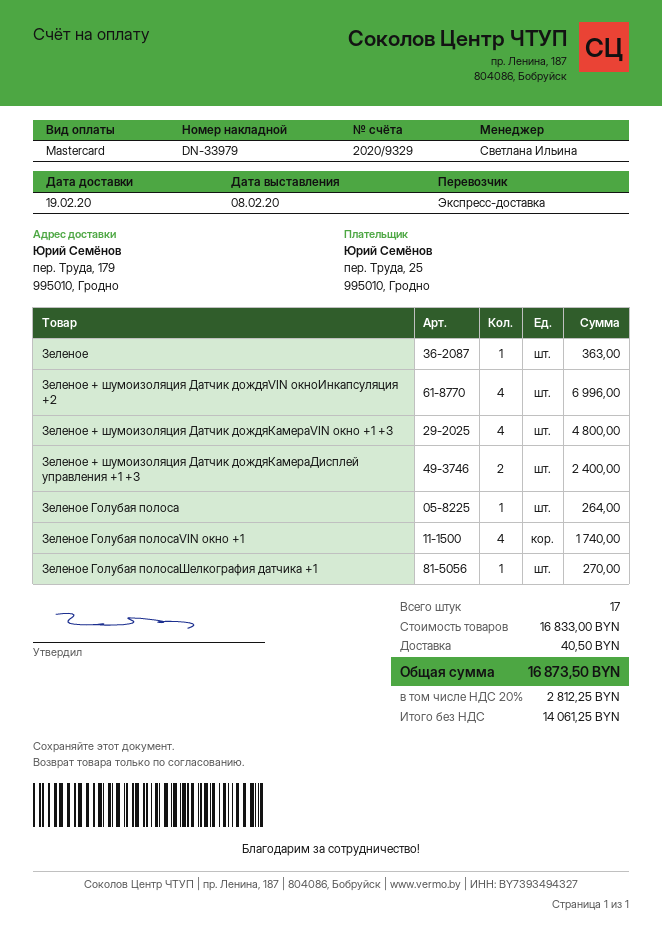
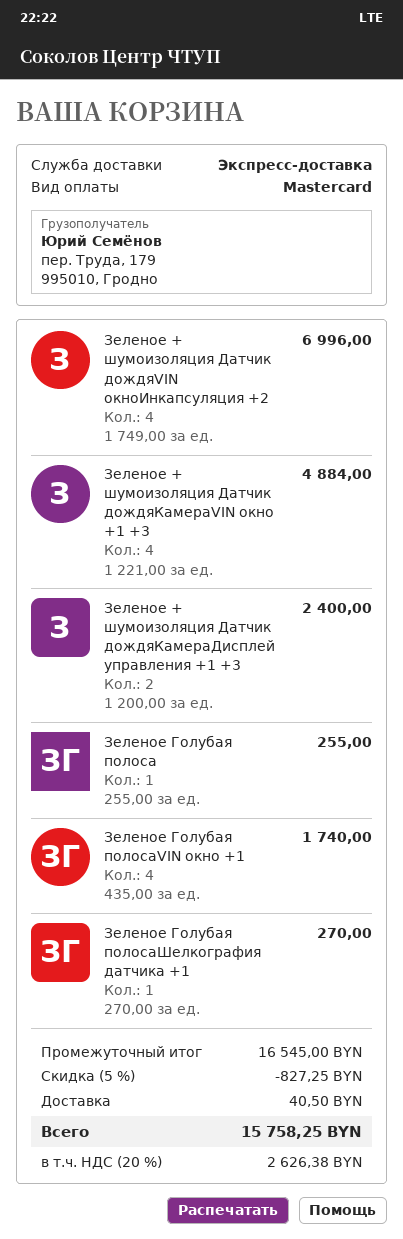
Зеленое: 1 for 363.00 -> none
Зеленое + шумоизоляция Датчик дождяКамераVIN окно +1 +3: 4 for 4800.00 -> 4 for 4884.00
Зеленое Голубая полоса: 1 for 264.00 -> 1 for 255.00
subtotal: 16833.00 -> 16545.00
discount: none -> 5% = 827.25
tax: 20% = 2812.25 -> 20% = 2626.38
total: 16873.50 -> 15758.25

